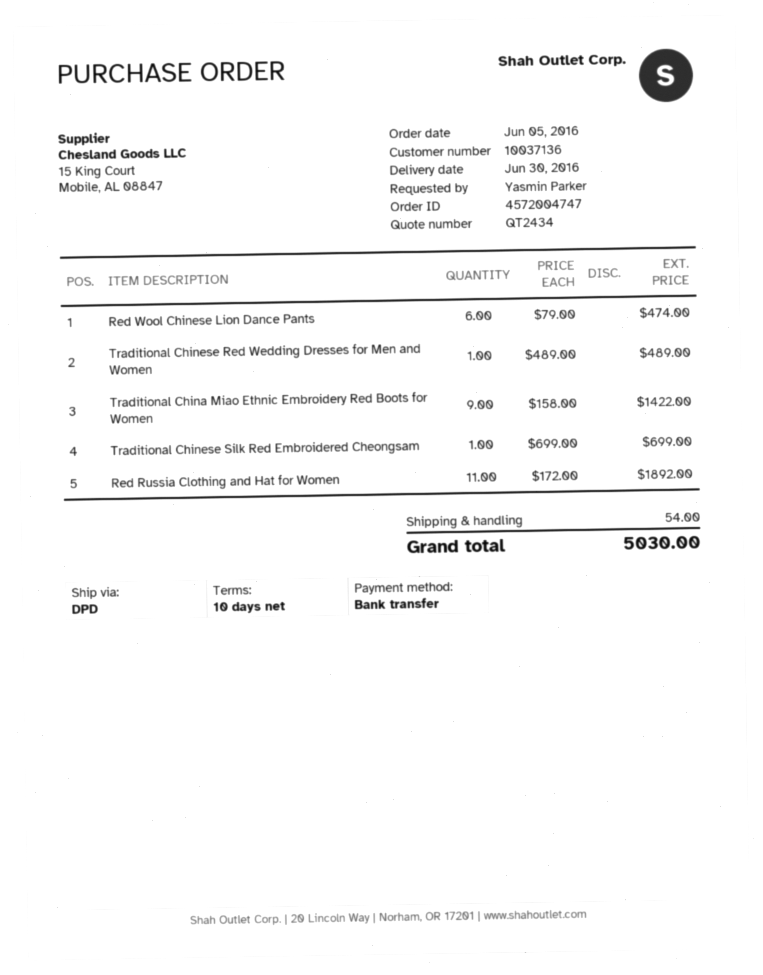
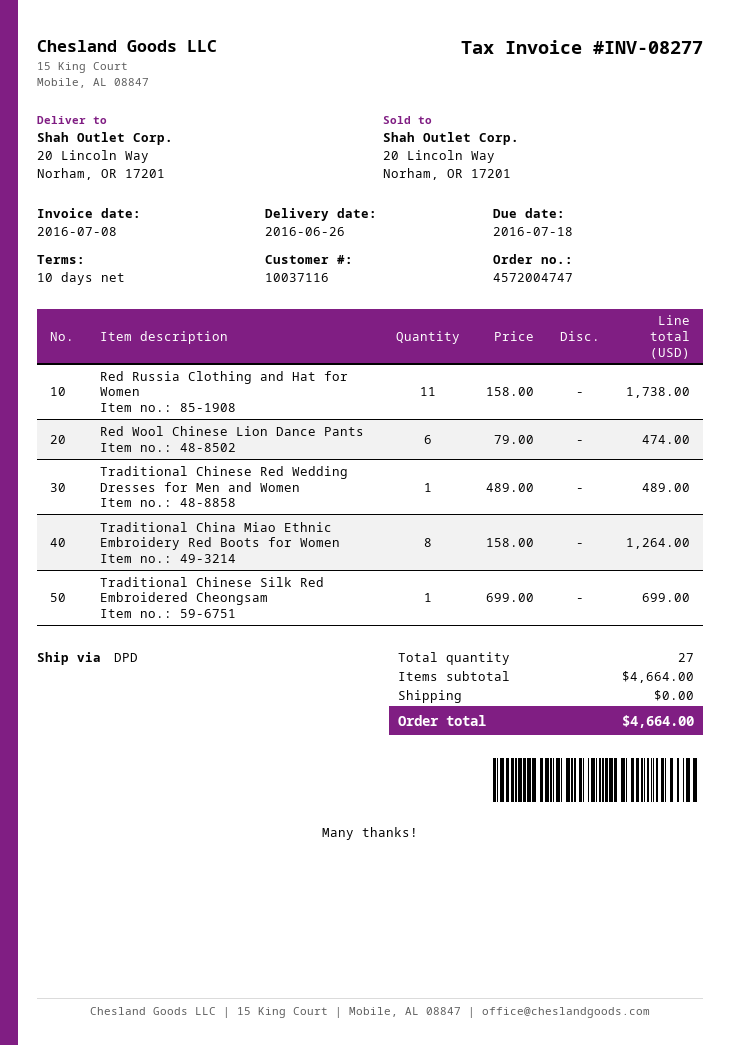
delivery date: 2016-06-30 -> 2016-06-26
customer number: 10037136 -> 10037116
Traditional China Miao Ethnic Embroidery Red Boots for Women: 9 x 158.00 = 1422.00 -> 8 x 158.00 = 1264.00
Red Russia Clothing and Hat for Women: 11 x 172.00 = 1892.00 -> 11 x 158.00 = 1738.00
shipping: 54.00 -> 0.00
total: 5030.00 -> 4664.00

